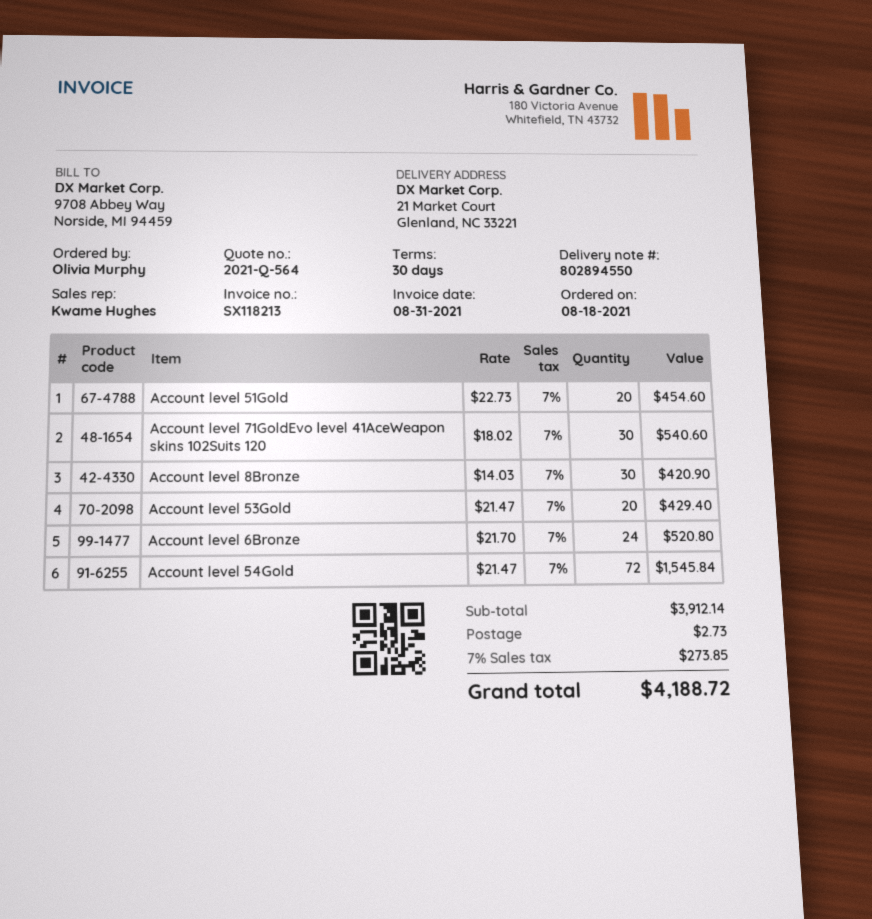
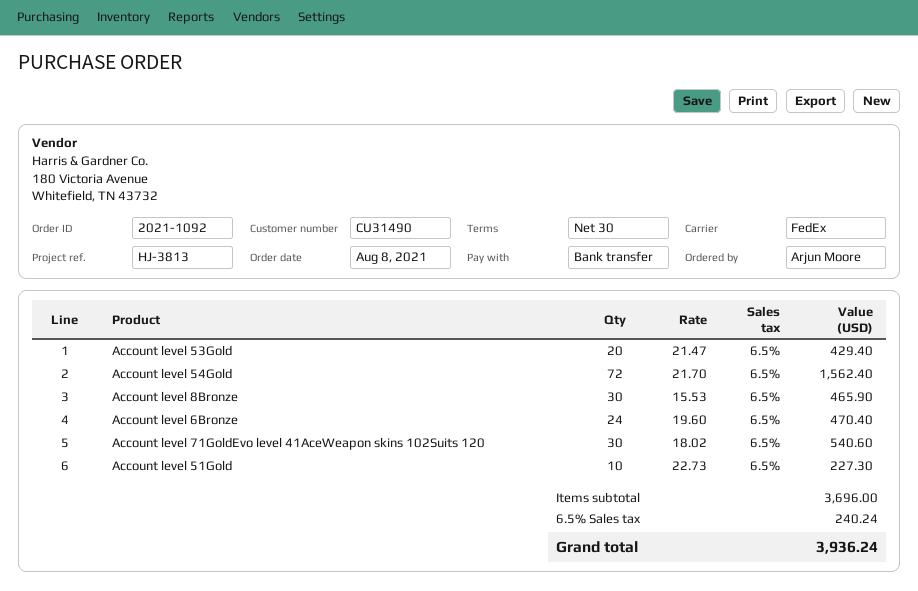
order date: 2021-08-18 -> 2021-08-08
ordered by: Olivia Murphy -> Arjun Moore
Account level 51Gold: 20 x 22.73 = 454.60 -> 10 x 22.73 = 227.30
Account level 8Bronze: 30 x 14.03 = 420.90 -> 30 x 15.53 = 465.90
Account level 6Bronze: 24 x 21.70 = 520.80 -> 24 x 19.60 = 470.40
Account level 54Gold: 72 x 21.47 = 1545.84 -> 72 x 21.70 = 1562.40
subtotal: 3912.14 -> 3696.00
shipping: 2.73 -> none
tax: 7% = 273.85 -> 6.5% = 240.24
total: 4188.72 -> 3936.24

